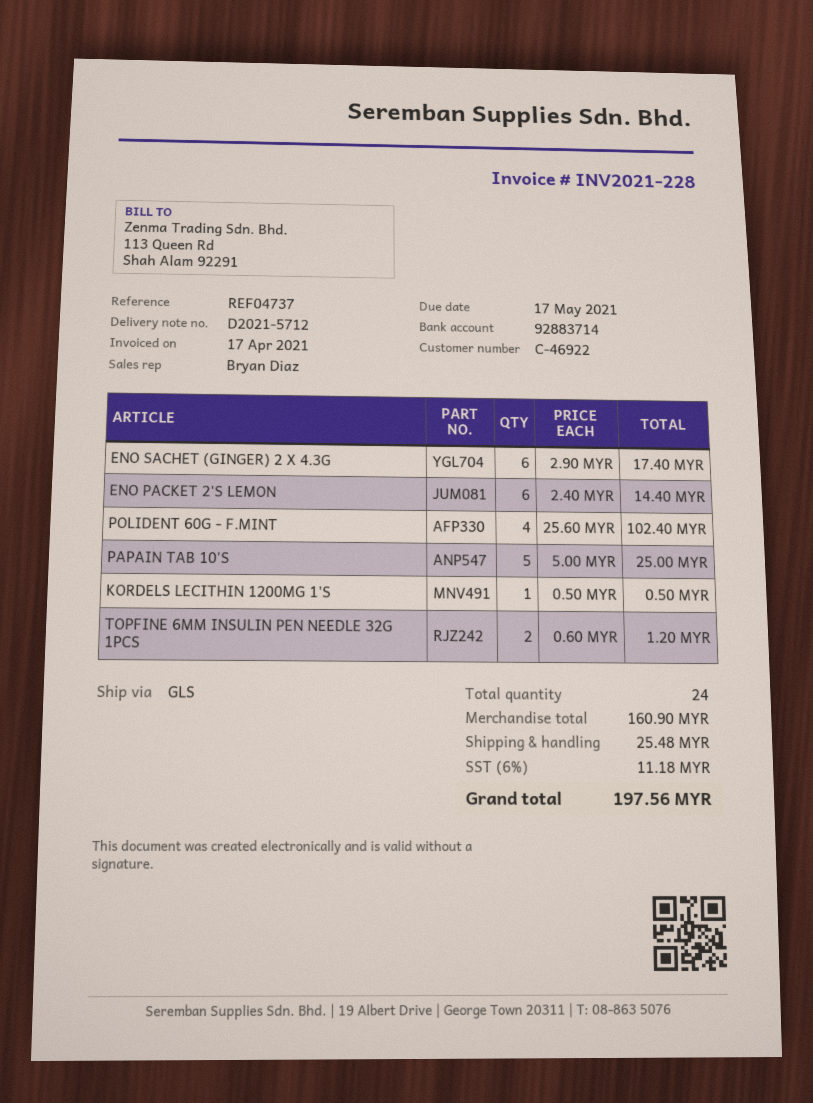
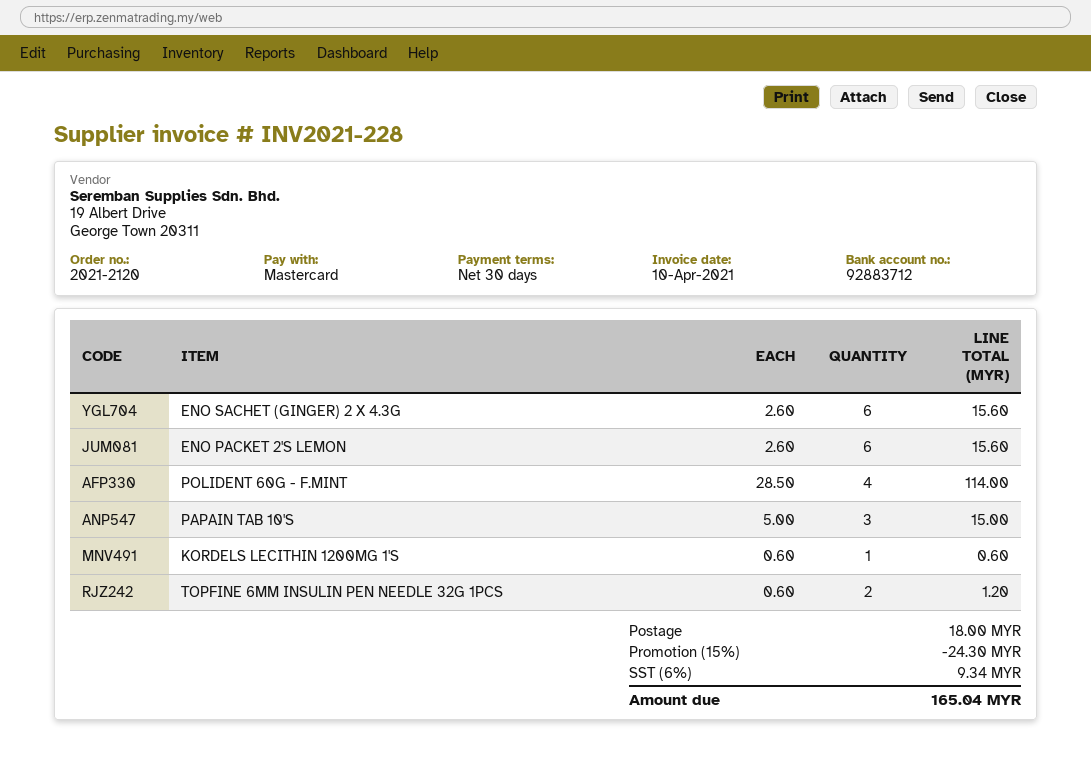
invoice date: 2021-04-17 -> 2021-04-10
bank account: 92883714 -> 92883712
ENO SACHET (GINGER) 2 X 4.3G: 6 x 2.90 = 17.40 -> 6 x 2.60 = 15.60
ENO PACKET 2'S LEMON: 6 x 2.40 = 14.40 -> 6 x 2.60 = 15.60
POLIDENT 60G - F.MINT: 4 x 25.60 = 102.40 -> 4 x 28.50 = 114.00
PAPAIN TAB 10'S: 5 x 5.00 = 25.00 -> 3 x 5.00 = 15.00
KORDELS LECITHIN 1200MG 1'S: 1 x 0.50 = 0.50 -> 1 x 0.60 = 0.60
discount: none -> 15% = 24.30
shipping: 25.48 -> 18.00
tax: 6% = 11.18 -> 6% = 9.34
total: 197.56 -> 165.04

